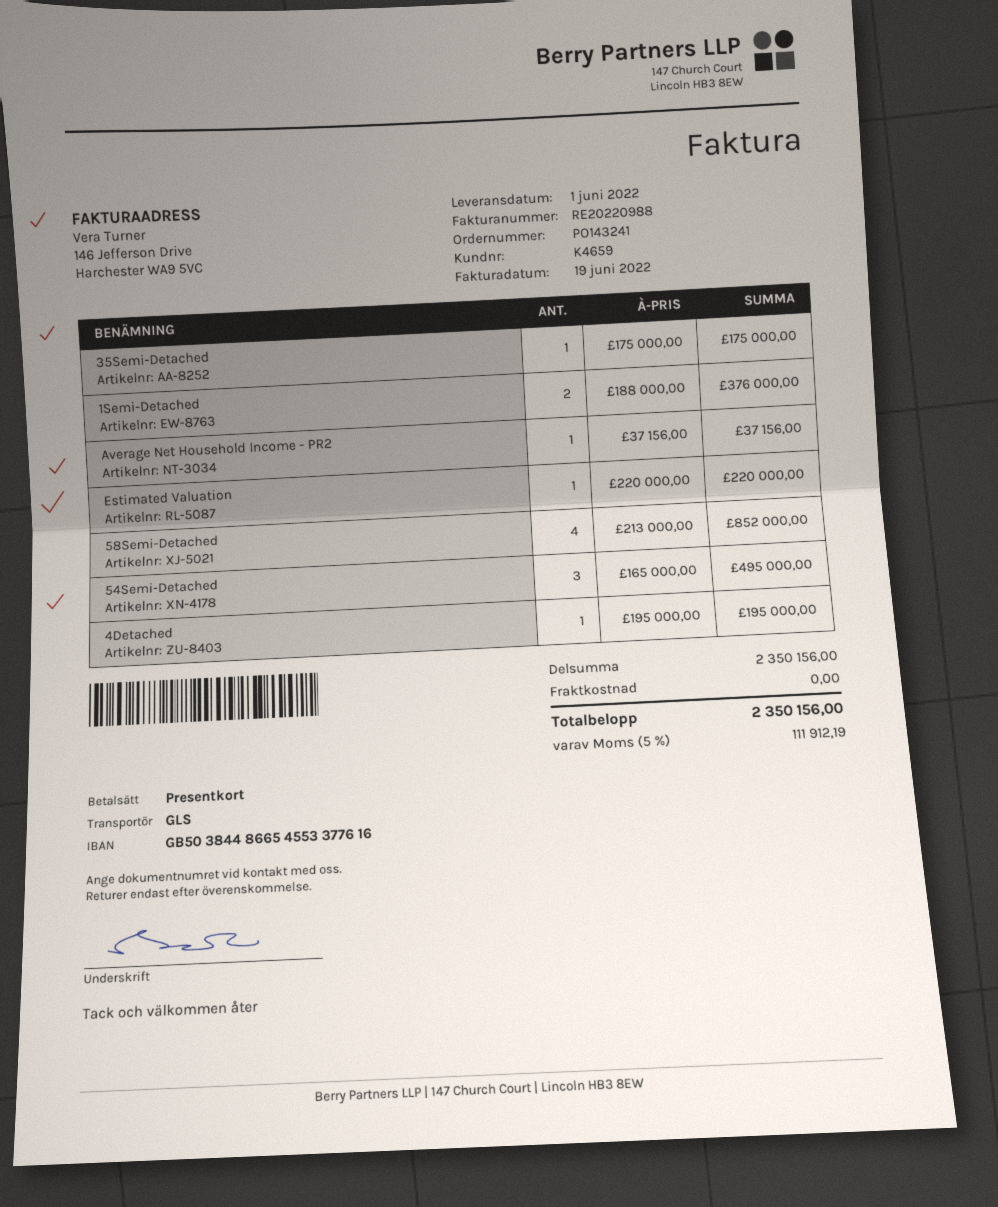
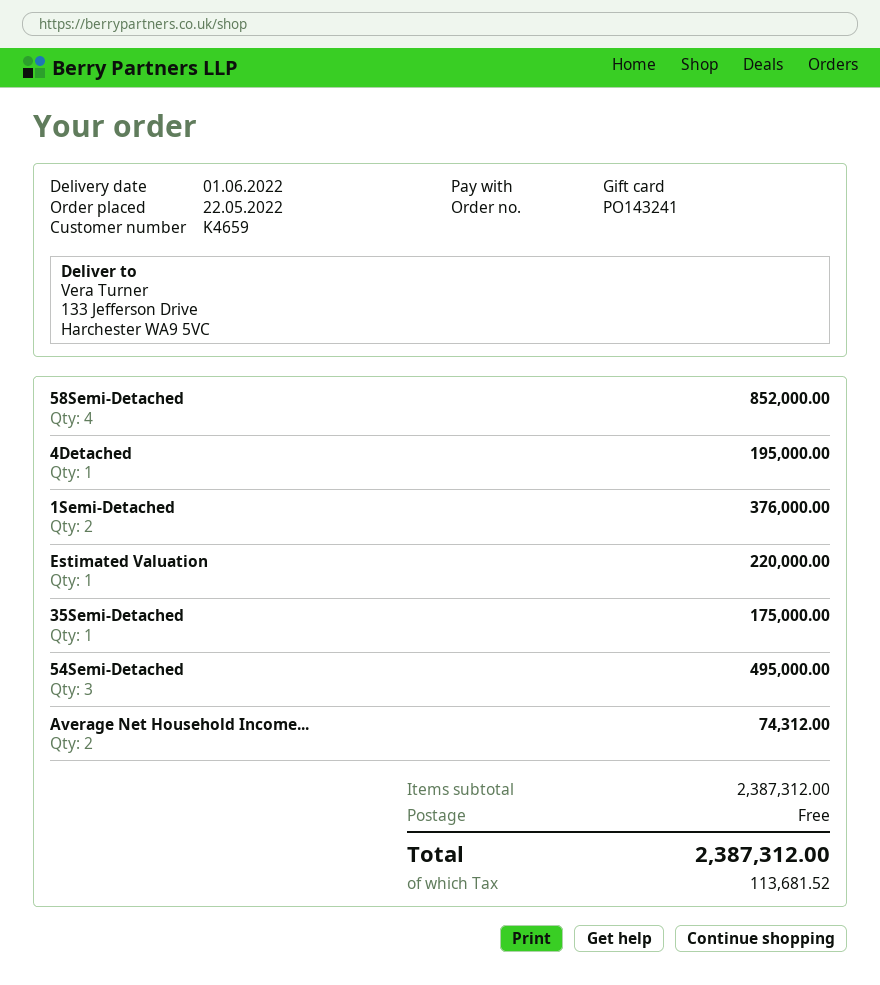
Average Net Household Income - PR2: 1 for 37156.00 -> 2 for 74312.00
subtotal: 2350156.00 -> 2387312.00
tax: 111912.19 -> 113681.52
total: 2350156.00 -> 2387312.00

